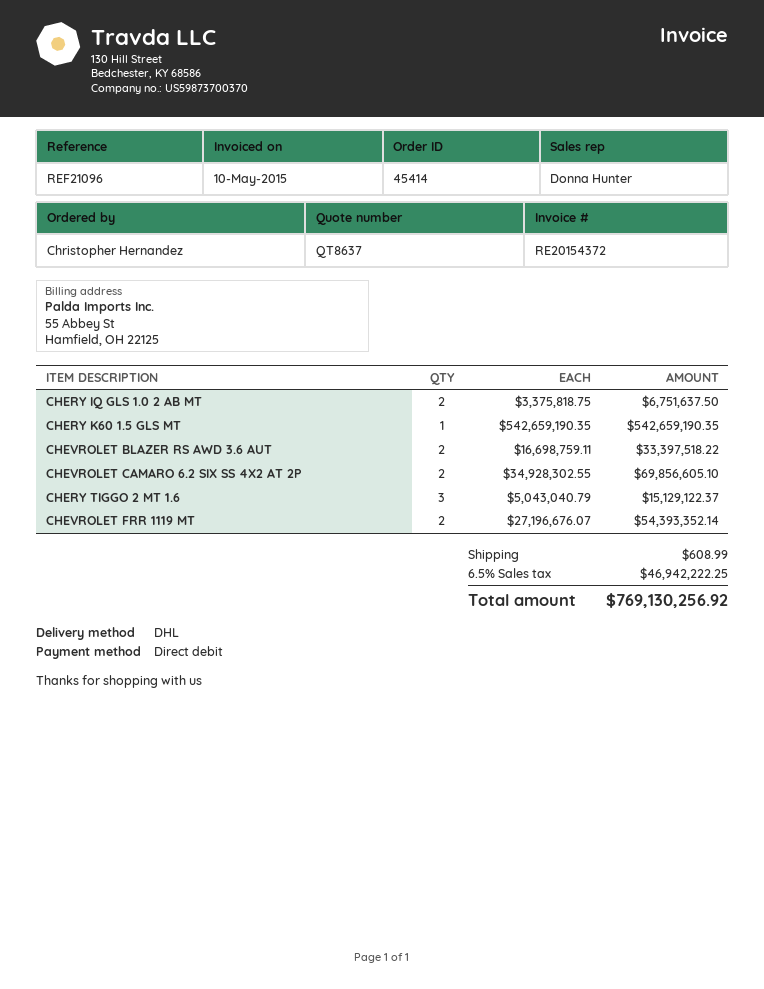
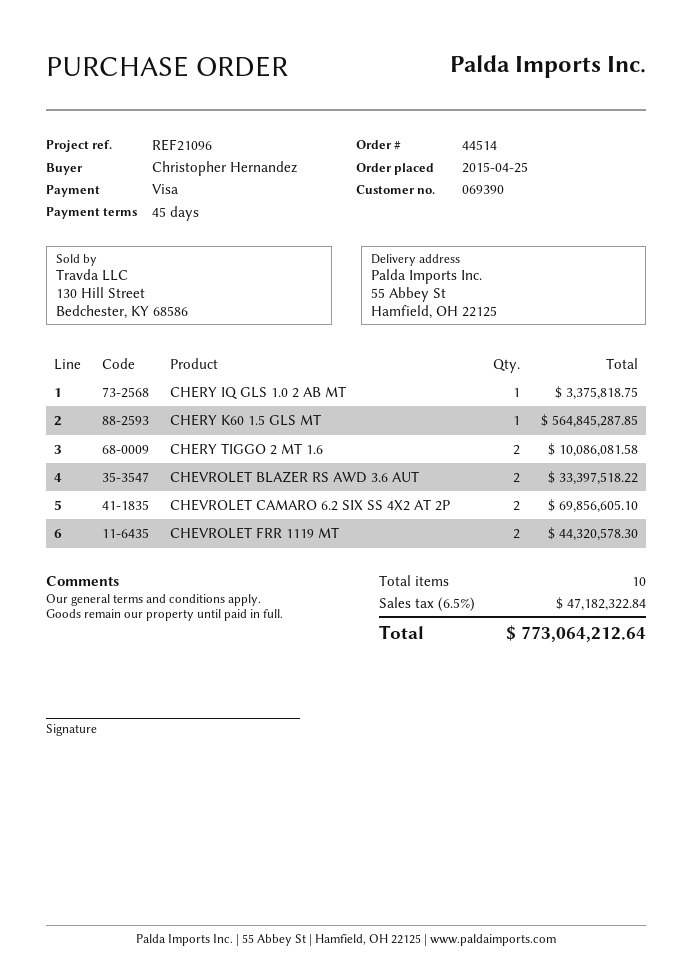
order number: 45414 -> 44514
payment method: direct debit -> Visa
CHERY IQ GLS 1.0 2 AB MT: 2 for 6751637.50 -> 1 for 3375818.75
CHERY K60 1.5 GLS MT: 1 for 542659190.35 -> 1 for 564845287.85
CHERY TIGGO 2 MT 1.6: 3 for 15129122.37 -> 2 for 10086081.58
CHEVROLET FRR 1119 MT: 2 for 54393352.14 -> 2 for 44320578.30
shipping: 608.99 -> none
tax: 6.5% = 46942222.25 -> 6.5% = 47182322.84
total: 769130256.92 -> 773064212.64

